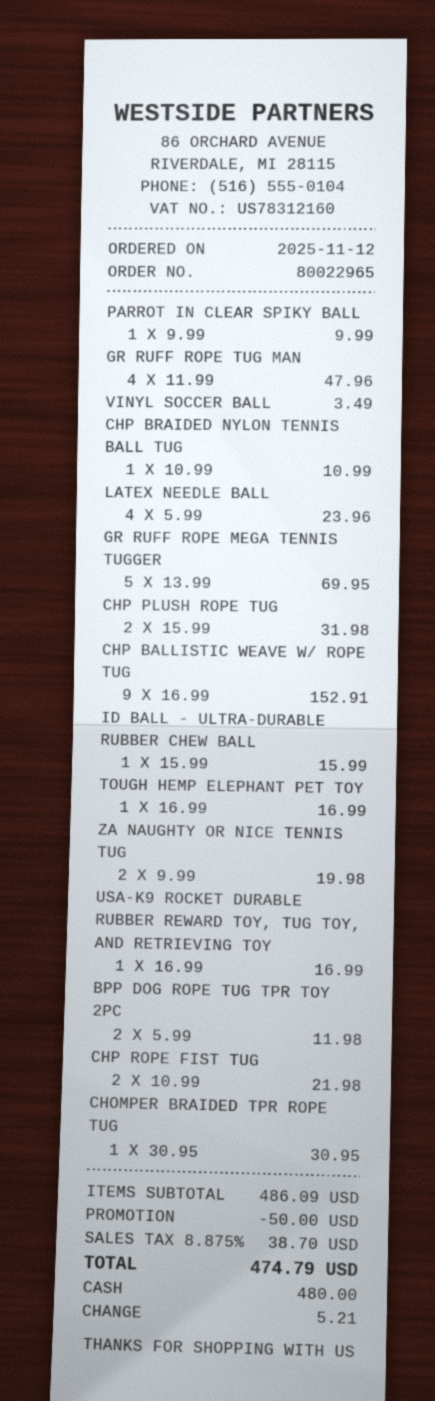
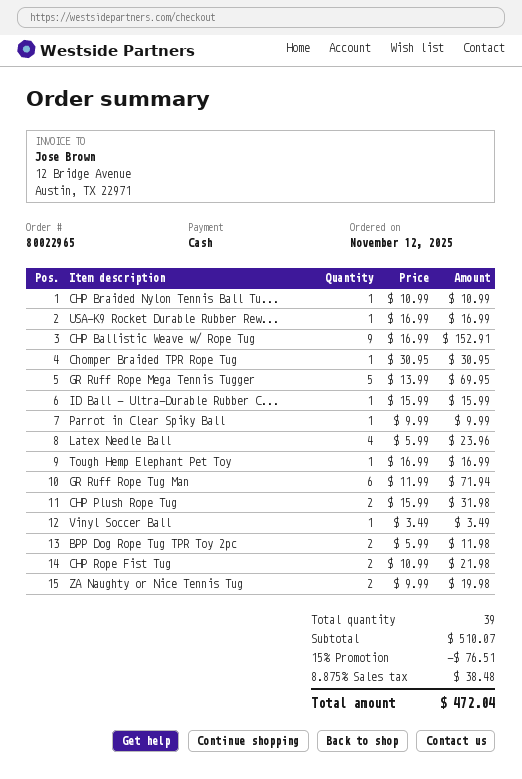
GR RUFF ROPE TUG MAN: 4 x 11.99 = 47.96 -> 6 x 11.99 = 71.94
subtotal: 486.09 -> 510.07
discount: 50.00 -> 76.51
tax: 8.875% = 38.70 -> 8.875% = 38.48
total: 474.79 -> 472.04

